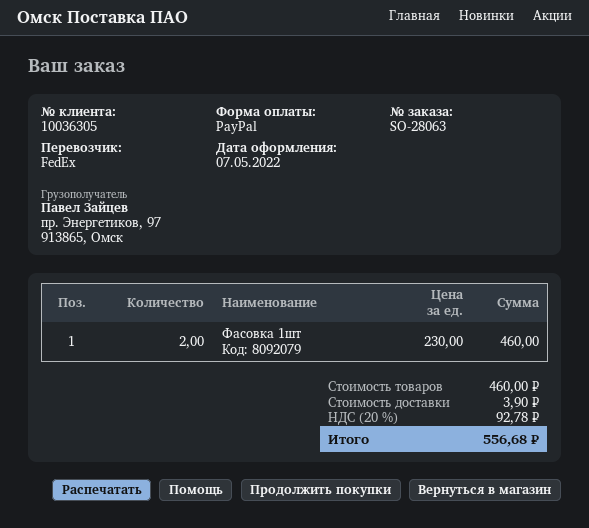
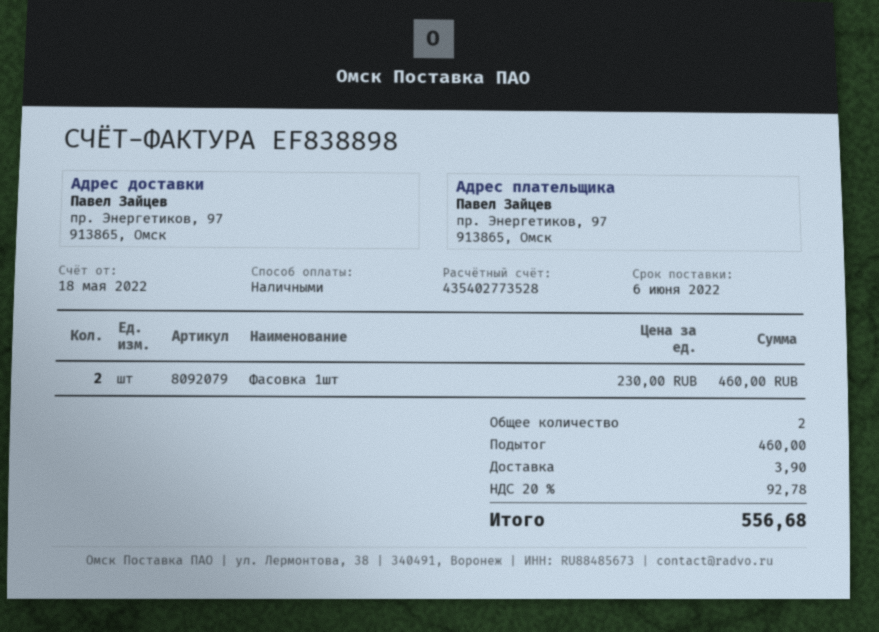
payment method: PayPal -> cash

